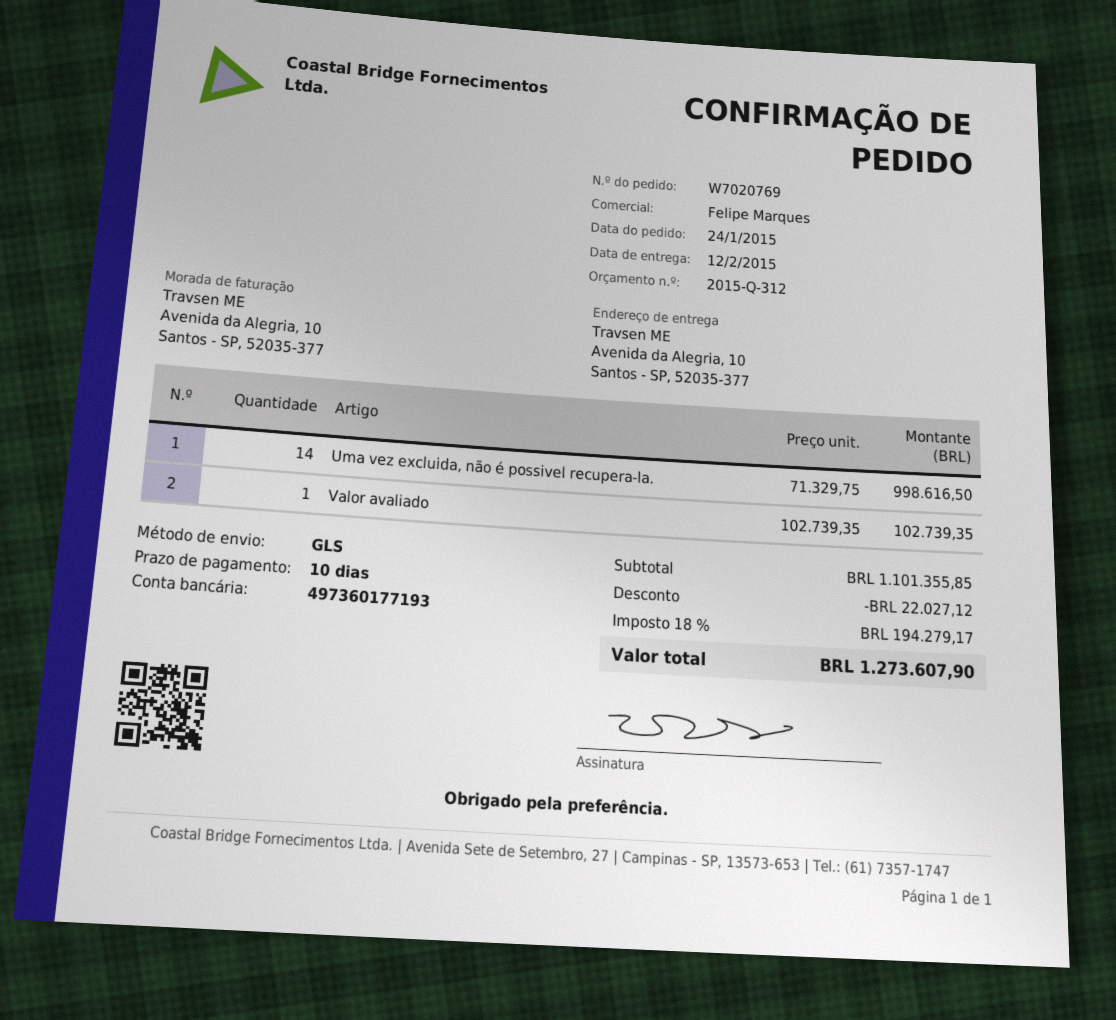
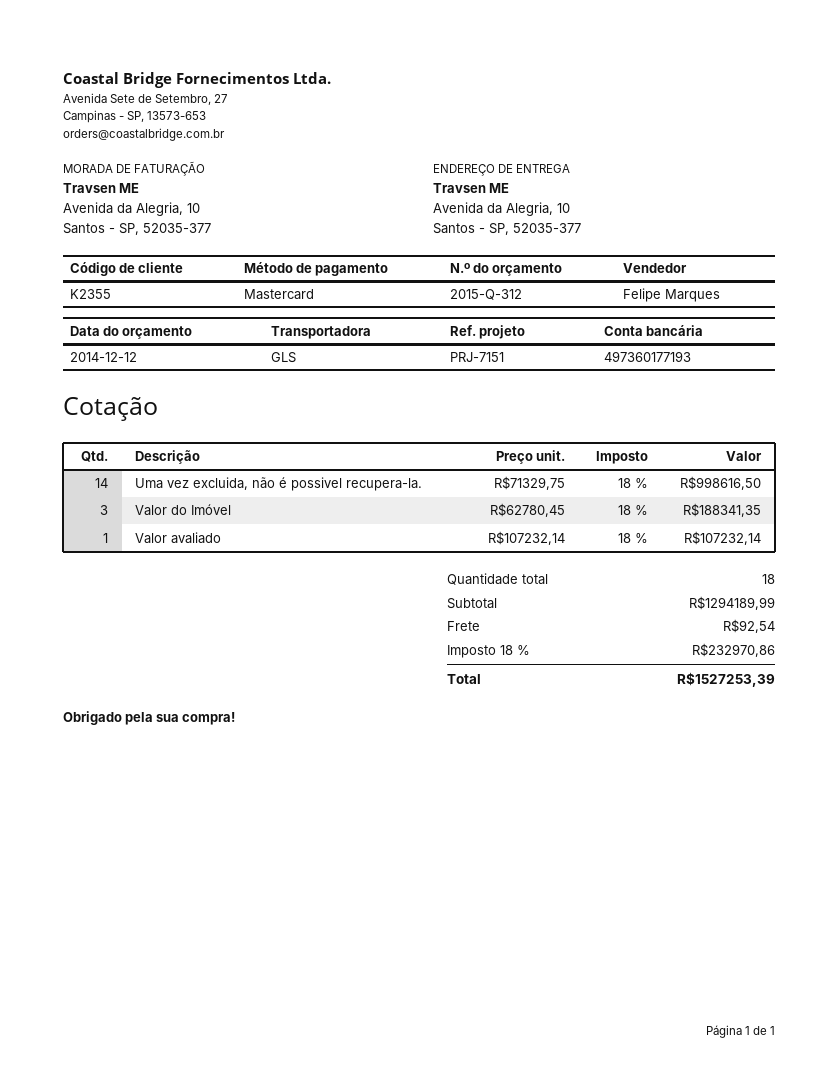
Valor avaliado: 1 x 102739.35 = 102739.35 -> 1 x 107232.14 = 107232.14
Valor do Imóvel: none -> 3 x 62780.45 = 188341.35
subtotal: 1101355.85 -> 1294189.99
discount: 22027.12 -> none
shipping: none -> 92.54
tax: 18% = 194279.17 -> 18% = 232970.86
total: 1273607.90 -> 1527253.39

